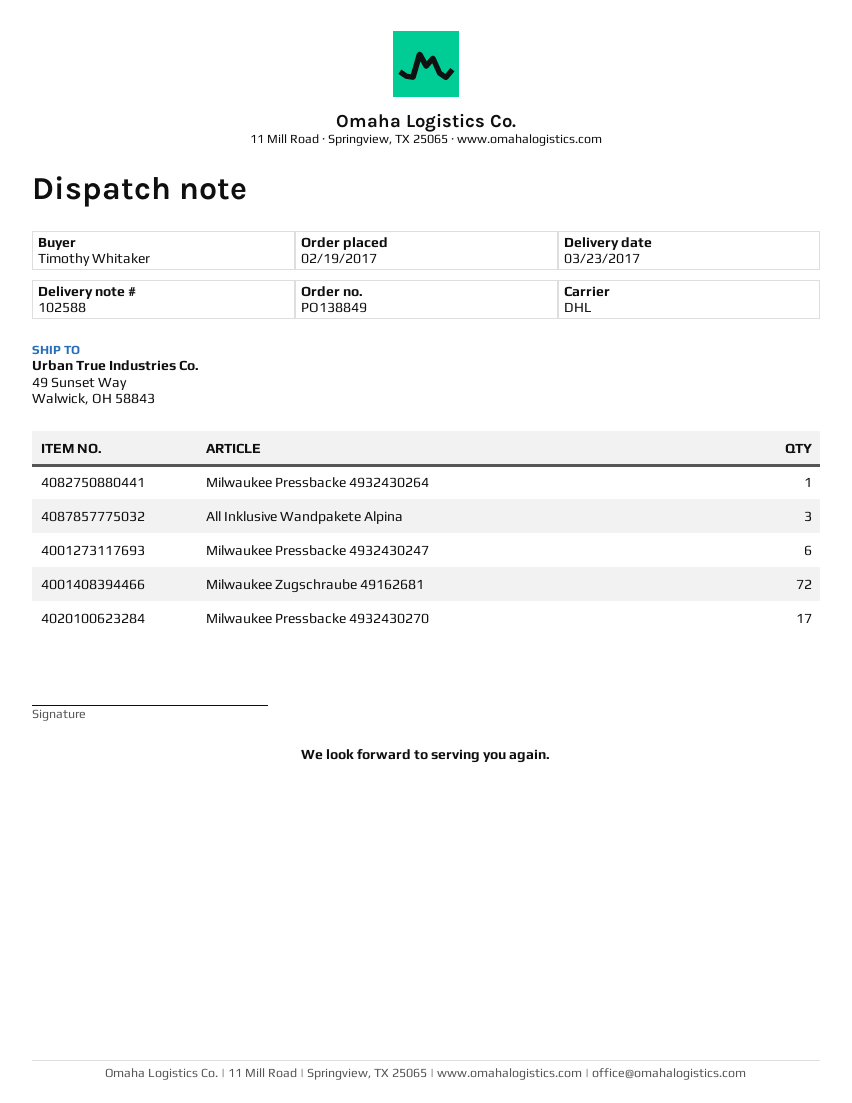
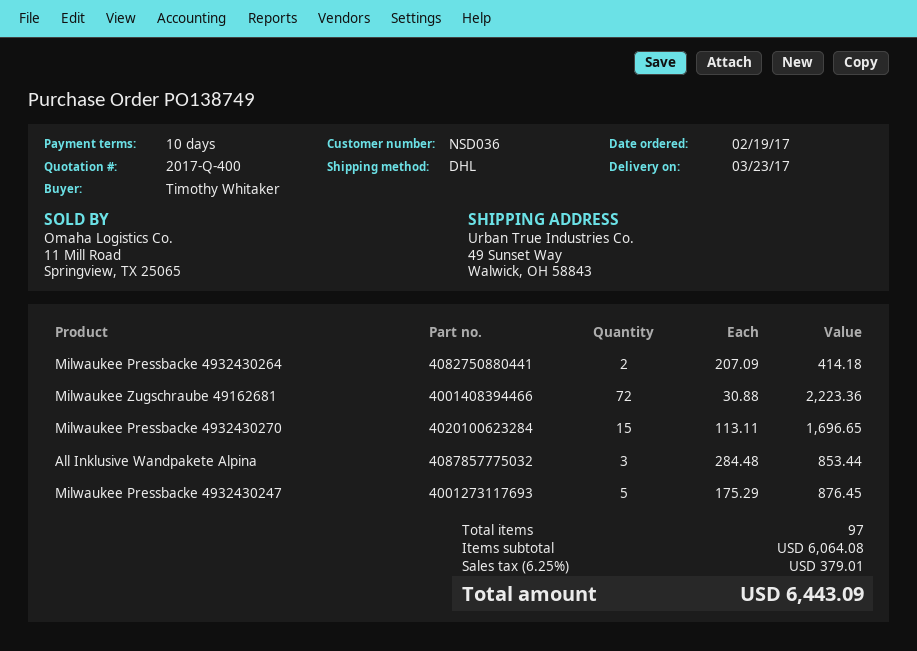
order number: PO138849 -> PO138749
Milwaukee Pressbacke 4932430264: 1 -> 2
Milwaukee Pressbacke 4932430247: 6 -> 5
Milwaukee Pressbacke 4932430270: 17 -> 15

